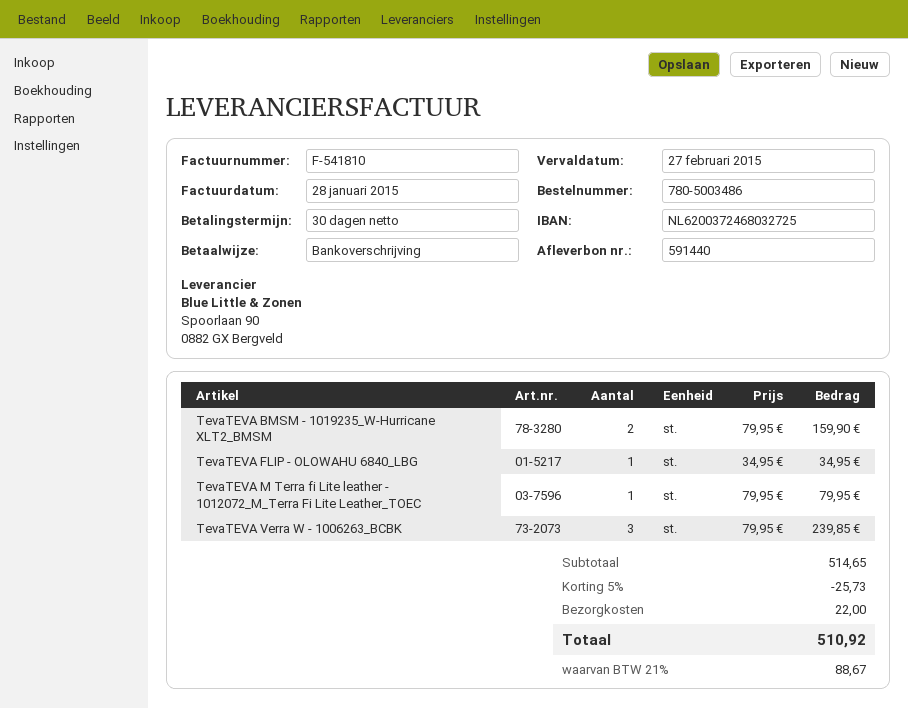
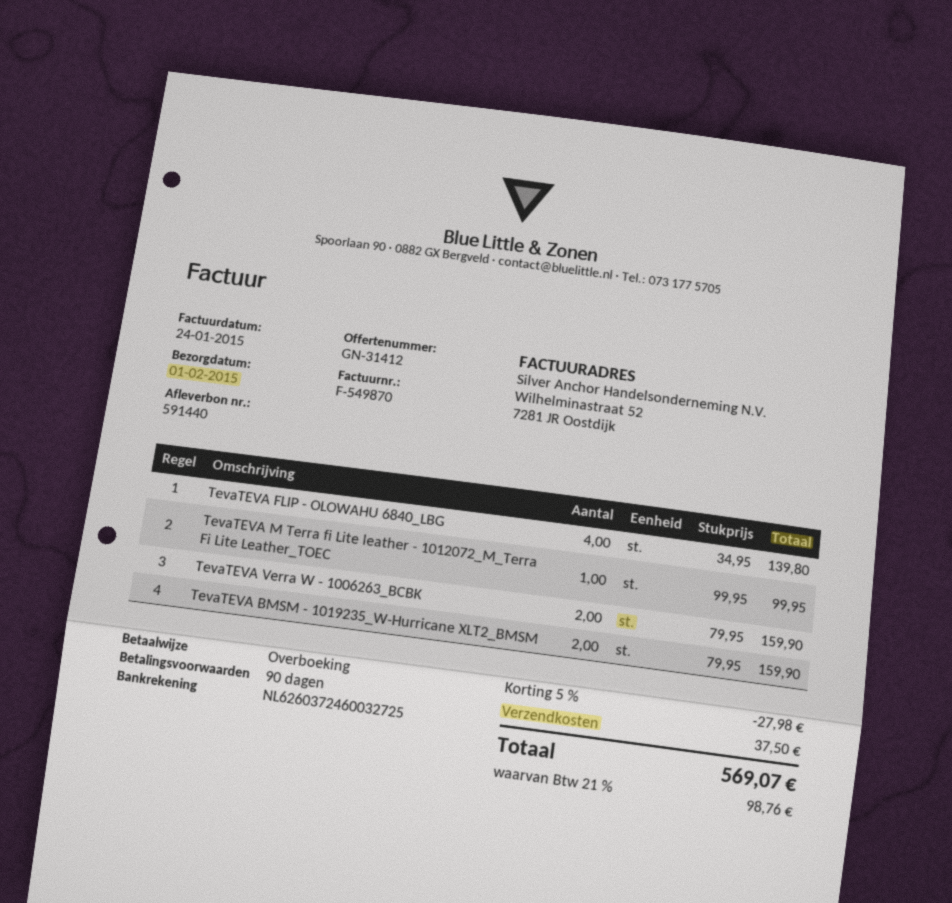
invoice number: F-541810 -> F-549870
invoice date: 2015-01-28 -> 2015-01-24
payment terms: 30 days -> 90 days
bank account: NL6200372468032725 -> NL6260372460032725
TevaTEVA FLIP - OLOWAHU 6840_LBG: 1 x 34.95 = 34.95 -> 4 x 34.95 = 139.80
TevaTEVA M Terra fi Lite leather - 1012072_M_Terra Fi Lite Leather_TOEC: 1 x 79.95 = 79.95 -> 1 x 99.95 = 99.95
TevaTEVA Verra W - 1006263_BCBK: 3 x 79.95 = 239.85 -> 2 x 79.95 = 159.90
discount: 5% = 25.73 -> 5% = 27.98
shipping: 22.00 -> 37.50
tax: 21% = 88.67 -> 21% = 98.76
total: 510.92 -> 569.07

